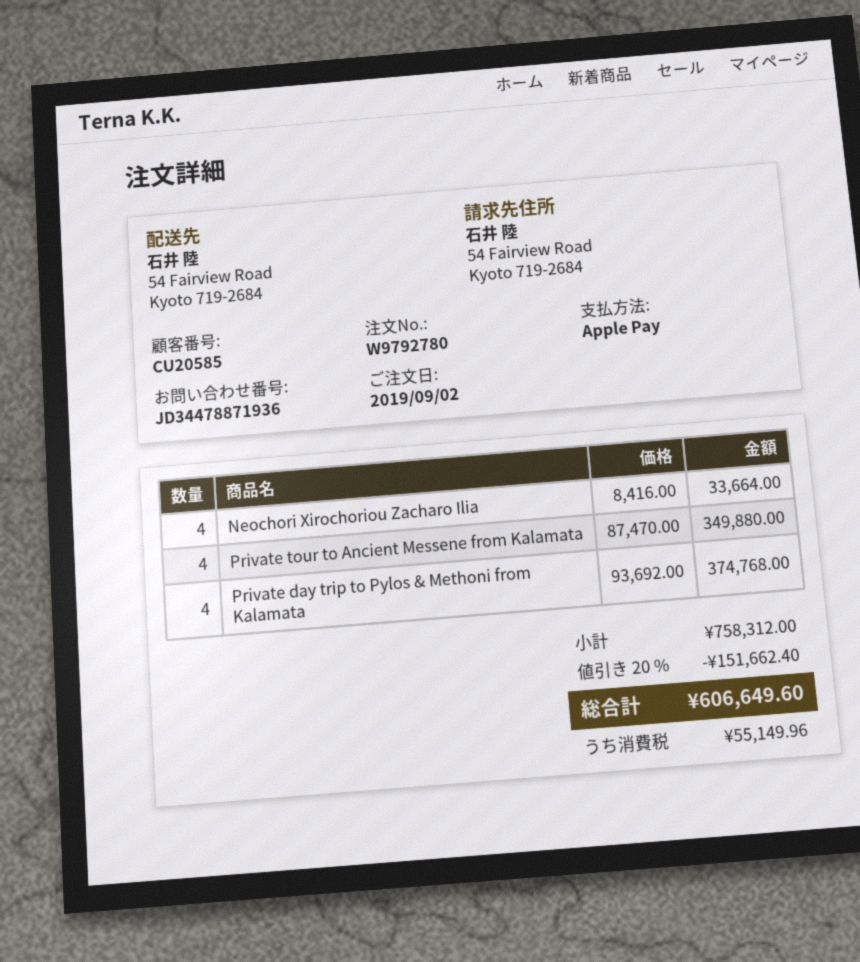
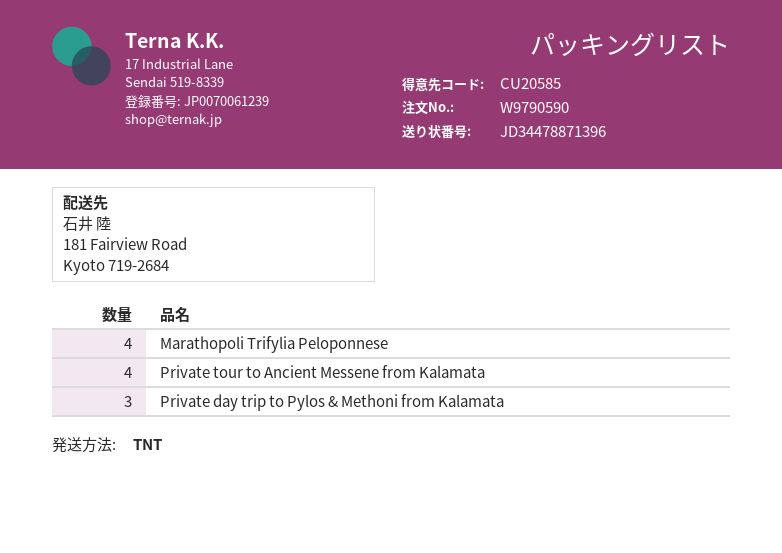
order number: W9792780 -> W9790590
tracking number: JD34478871936 -> JD34478871396
ship to: 54 Fairview Road, Kyoto 719-2684 -> 181 Fairview Road, Kyoto 719-2684
Neochori Xirochoriou Zacharo Ilia: 4 -> none
Private day trip to Pylos & Methoni from Kalamata: 4 -> 3
Marathopoli Trifylia Peloponnese: none -> 4

